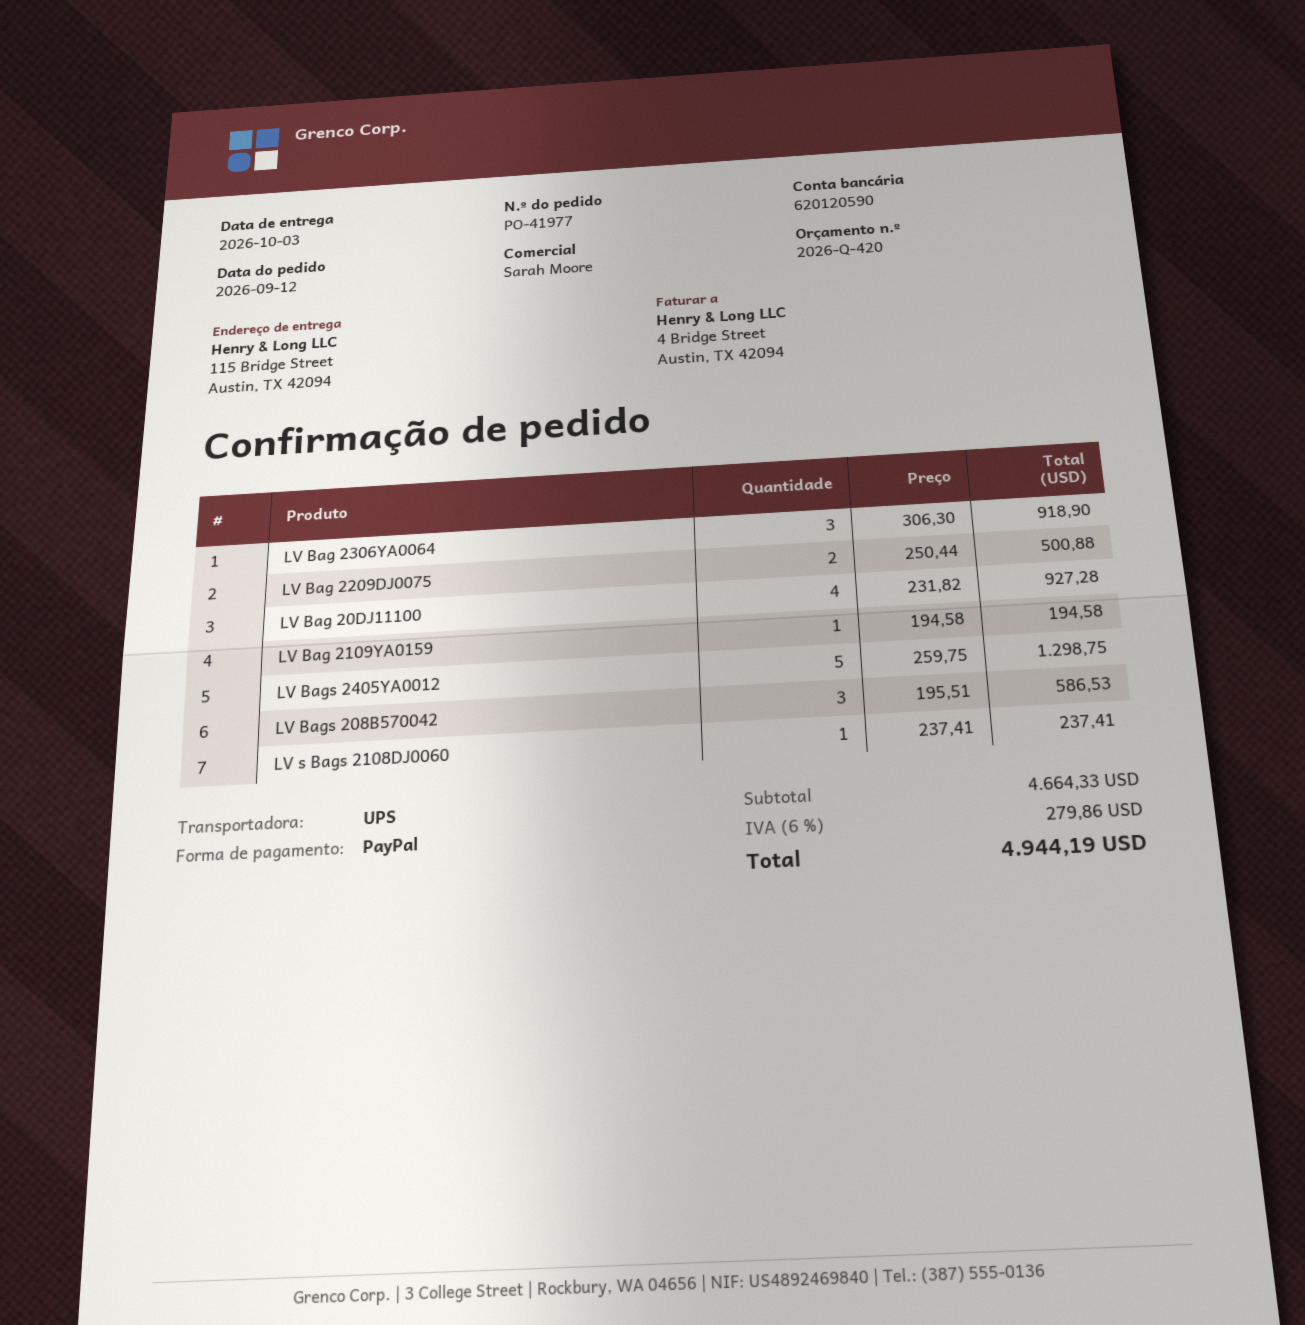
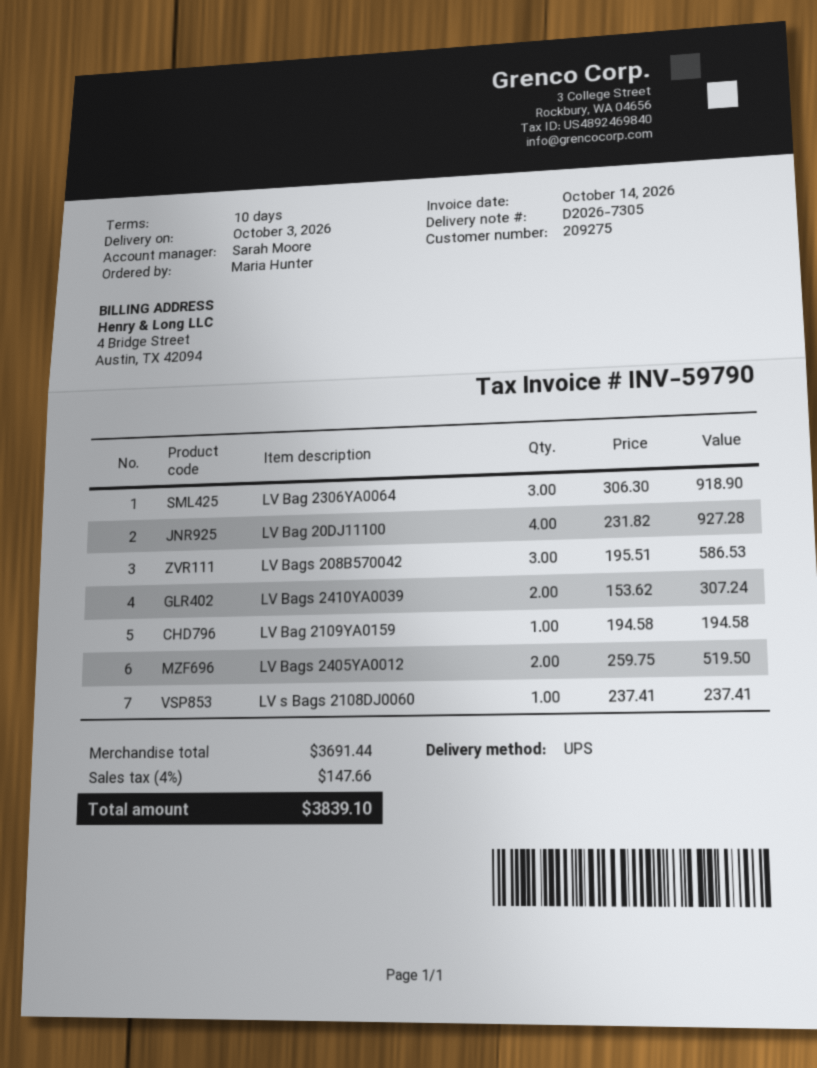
LV Bag 2209DJ0075: 2 x 250.44 = 500.88 -> none
LV Bags 2405YA0012: 5 x 259.75 = 1298.75 -> 2 x 259.75 = 519.50
LV Bags 2410YA0039: none -> 2 x 153.62 = 307.24
subtotal: 4664.33 -> 3691.44
tax: 6% = 279.86 -> 4% = 147.66
total: 4944.19 -> 3839.10

